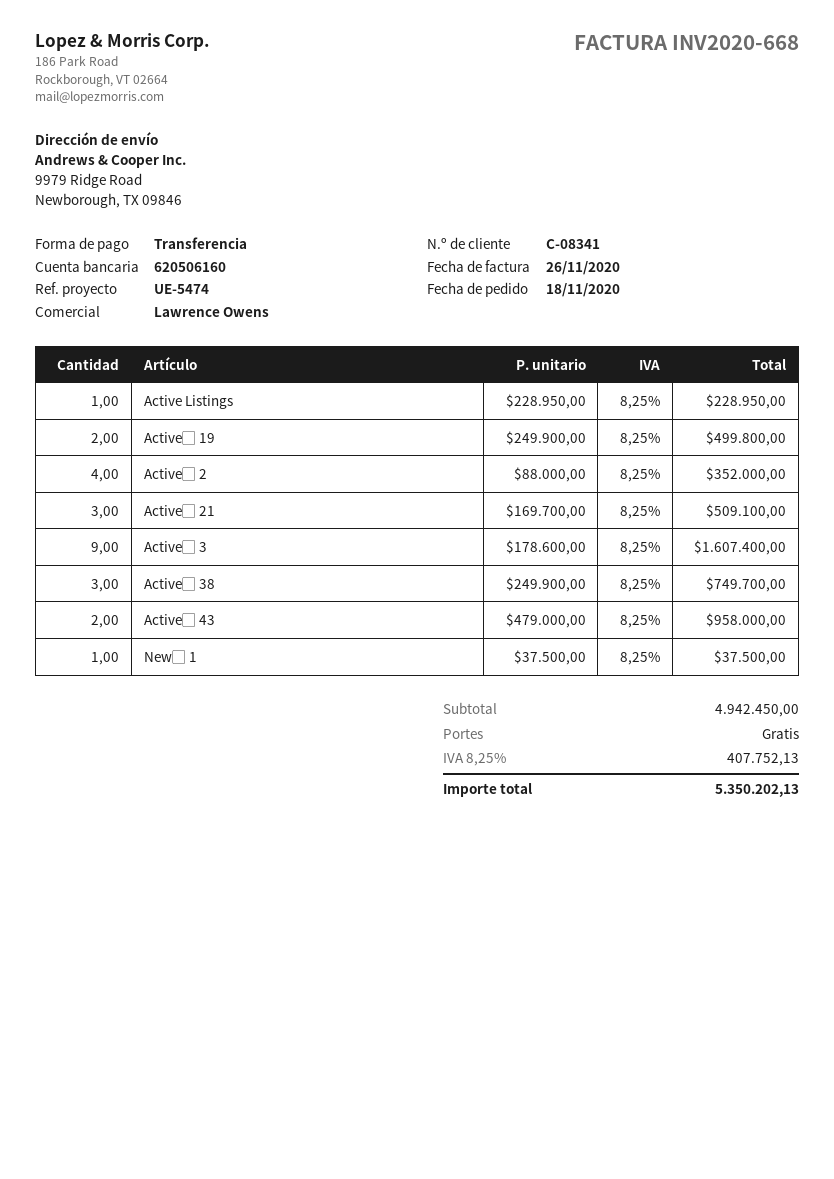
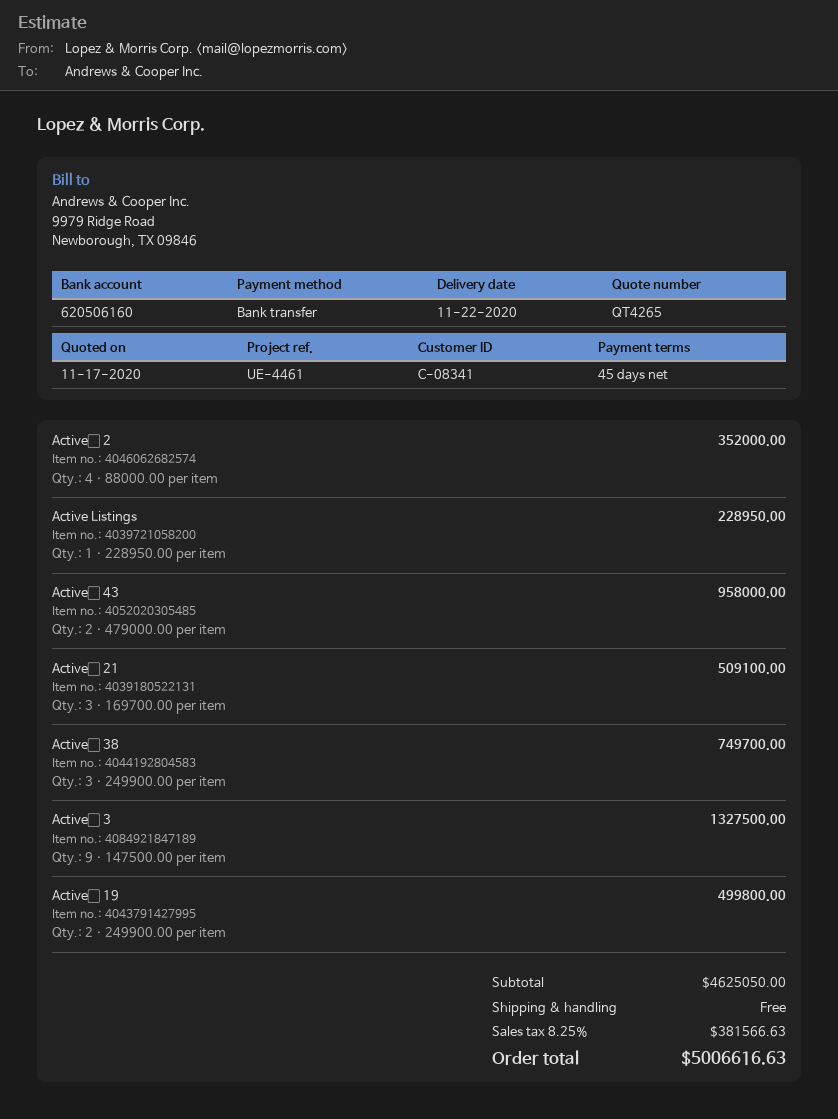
reference: UE-5474 -> UE-4461
Active▢ 3: 9 x 178600.00 = 1607400.00 -> 9 x 147500.00 = 1327500.00
New▢ 1: 1 x 37500.00 = 37500.00 -> none
subtotal: 4942450.00 -> 4625050.00
tax: 8.25% = 407752.13 -> 8.25% = 381566.63
total: 5350202.13 -> 5006616.63

